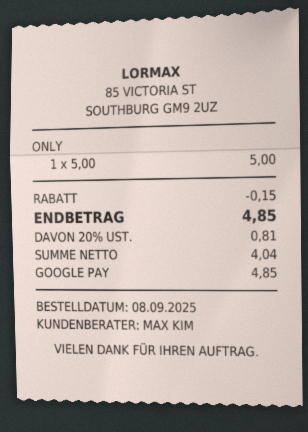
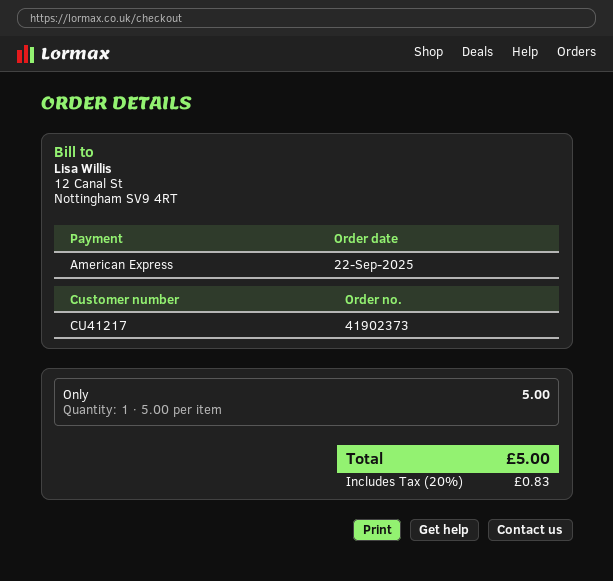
order date: 2025-09-08 -> 2025-09-22
payment method: Google Pay -> American Express
discount: 0.15 -> none
tax: 20% = 0.81 -> 20% = 0.83
total: 4.85 -> 5.00

